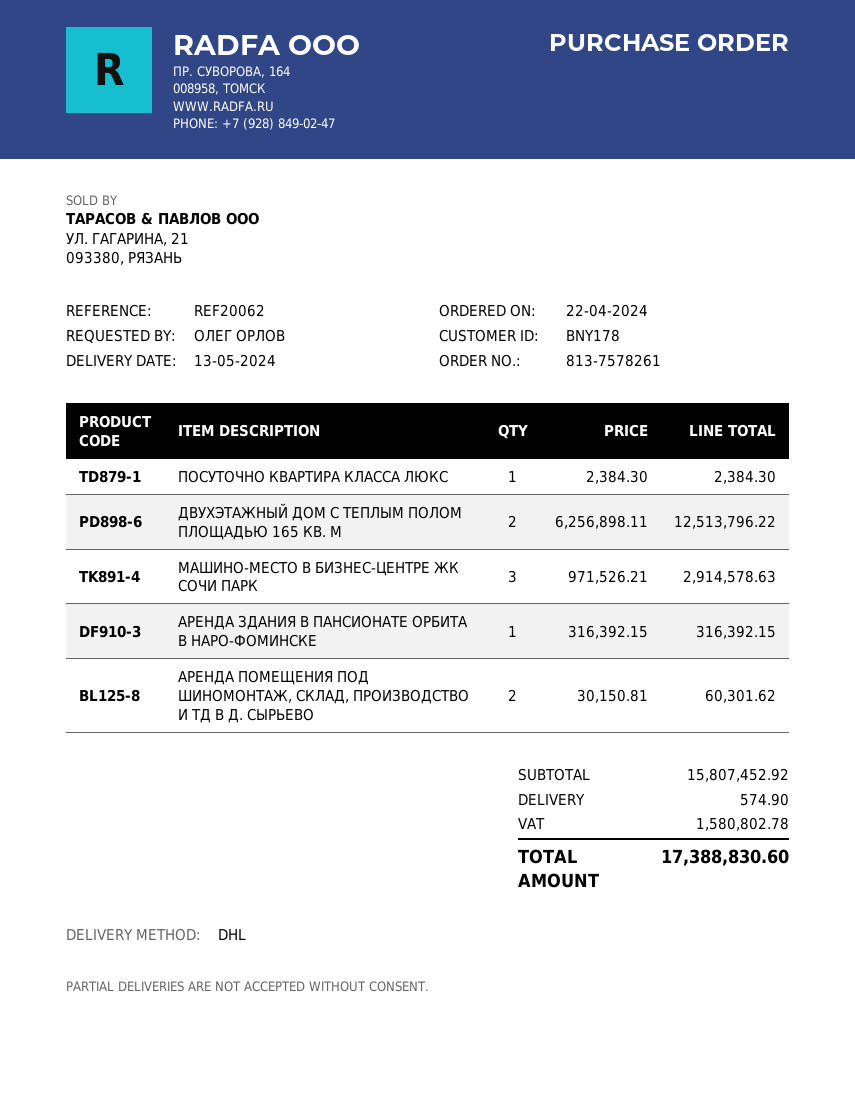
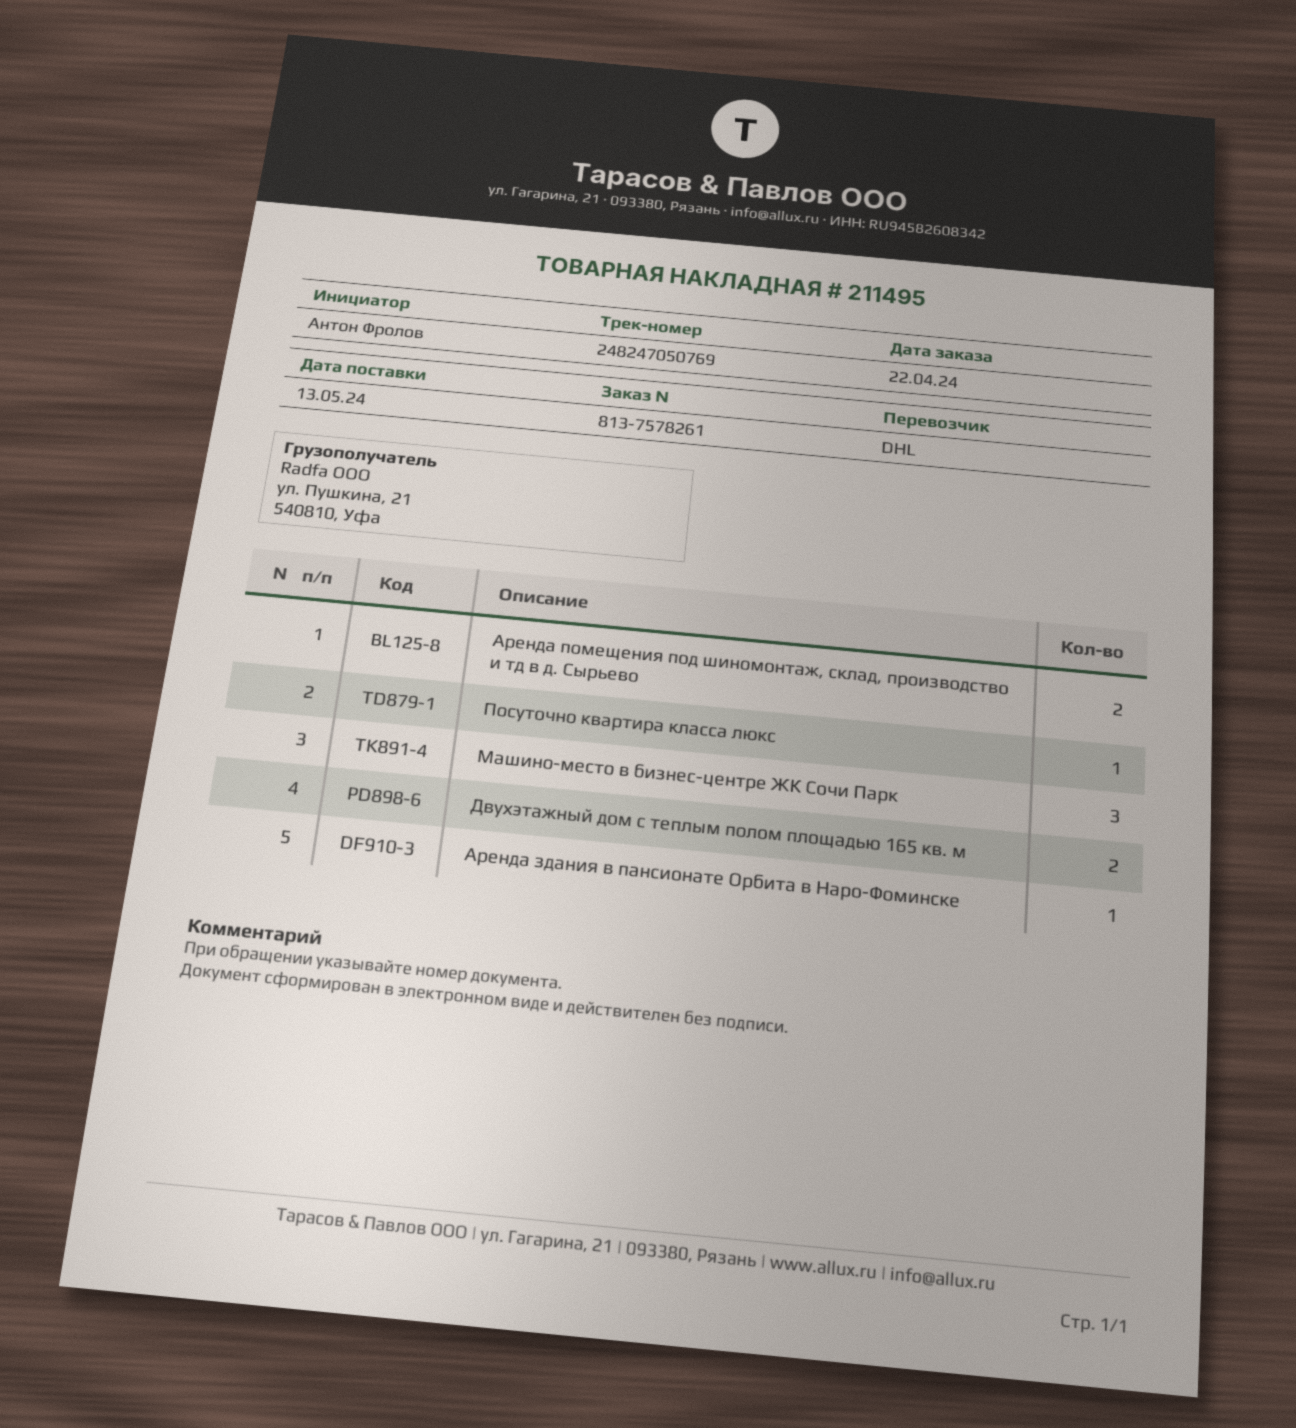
ordered by: ОЛЕГ ОРЛОВ -> Антон Фролов

